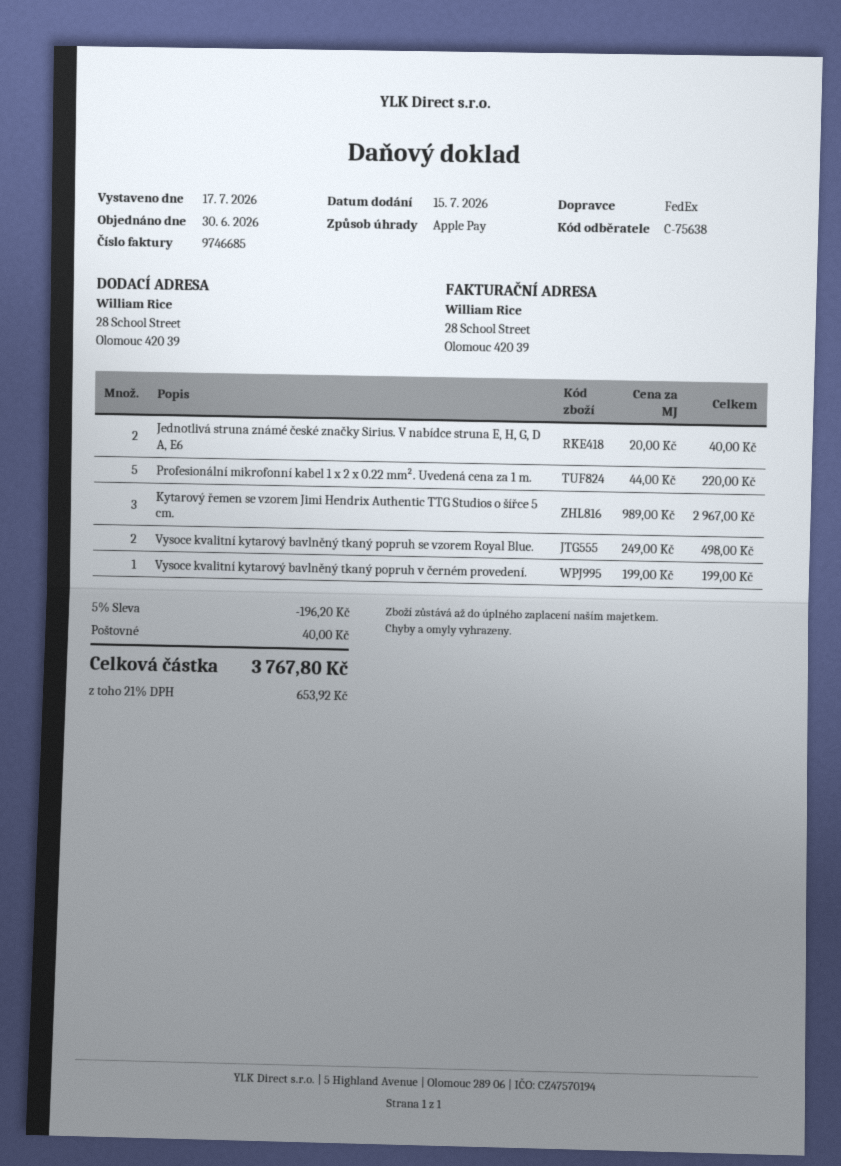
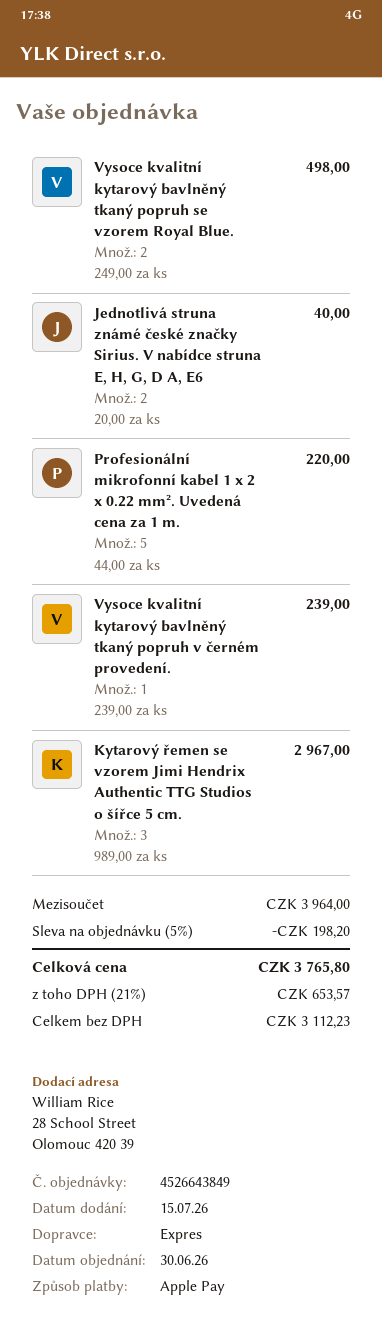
shipping method: FedEx -> express
Vysoce kvalitní kytarový bavlněný tkaný popruh v černém provedení.: 1 x 199.00 = 199.00 -> 1 x 239.00 = 239.00
discount: 5% = 196.20 -> 5% = 198.20
shipping: 40.00 -> none
tax: 21% = 653.92 -> 21% = 653.57
total: 3767.80 -> 3765.80

